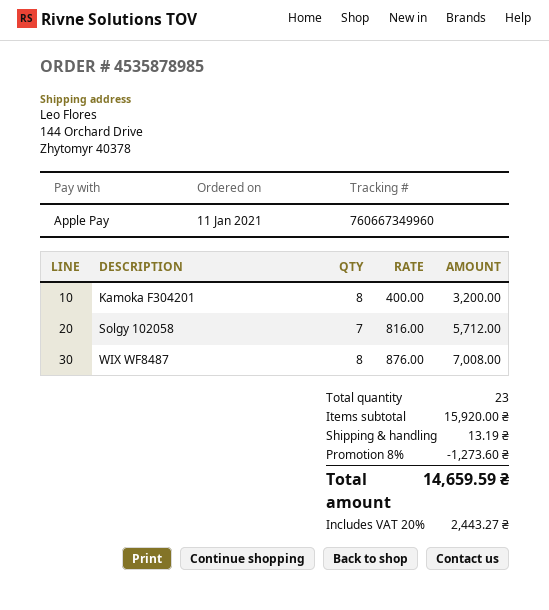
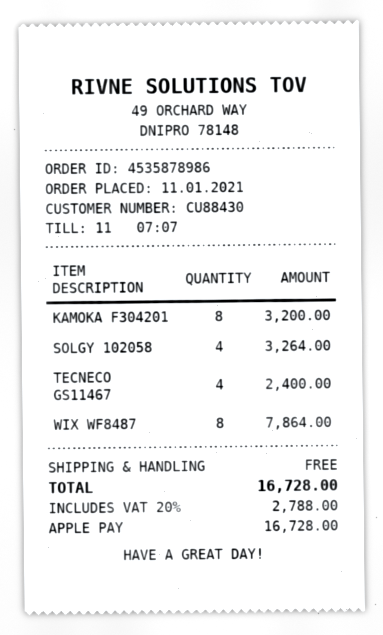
order number: 4535878985 -> 4535878986
Solgy 102058: 7 for 5712.00 -> 4 for 3264.00
WIX WF8487: 8 for 7008.00 -> 8 for 7864.00
TECNECO GS11467: none -> 4 for 2400.00
discount: 8% = 1273.60 -> none
shipping: 13.19 -> 0.00
tax: 20% = 2443.27 -> 20% = 2788.00
total: 14659.59 -> 16728.00

